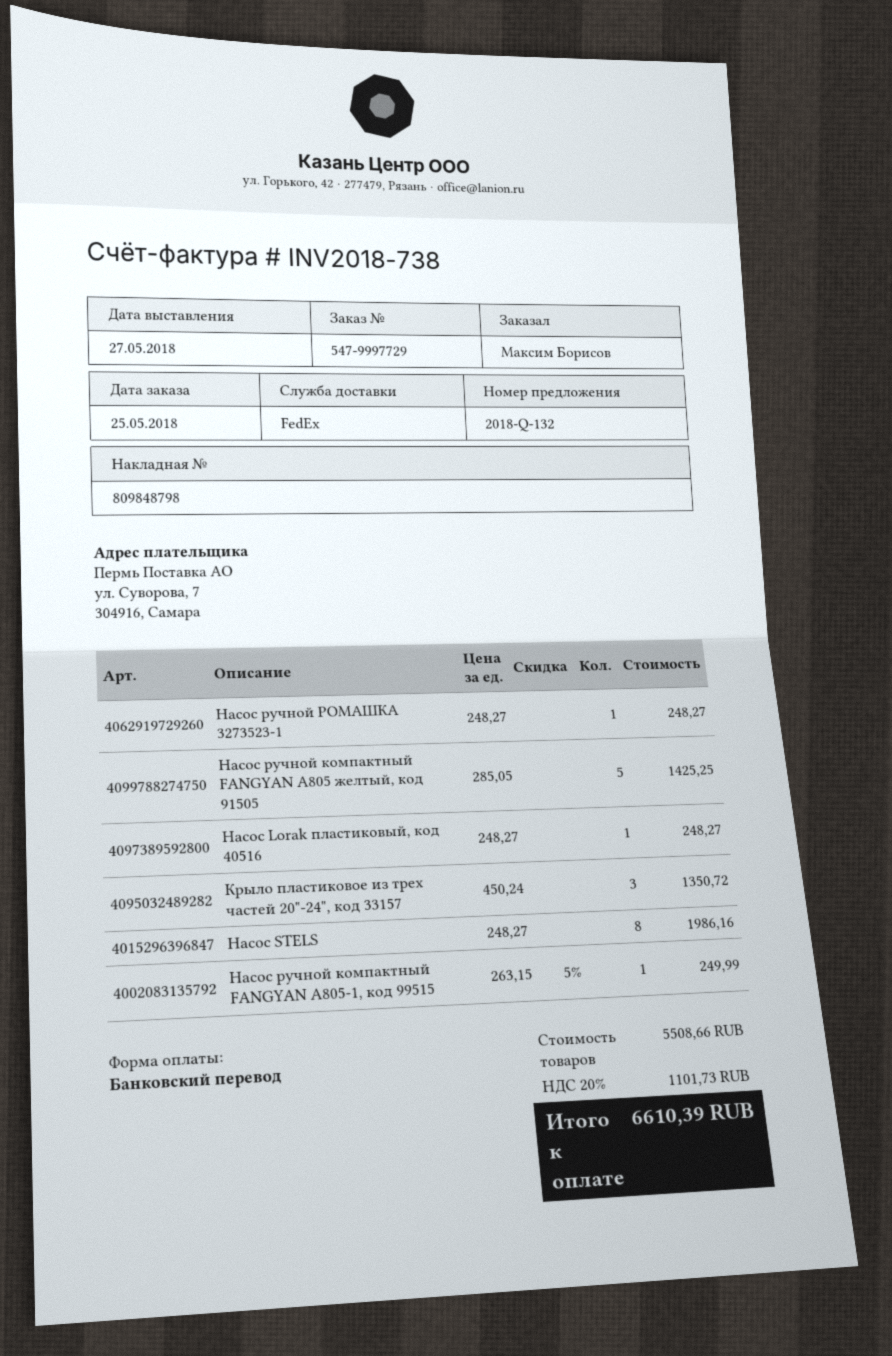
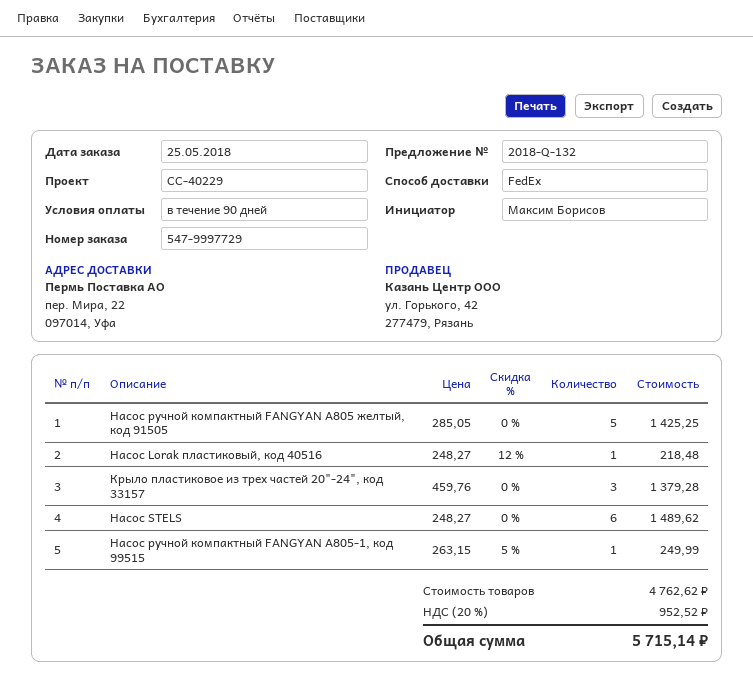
Насос ручной РОМАШКА 3273523-1: 1 x 248.27 = 248.27 -> none
Насос Lorak пластиковый, код 40516: 1 x 248.27 = 248.27 -> 1 x 248.27 - 12% = 218.48
Крыло пластиковое из трех частей 20"-24", код 33157: 3 x 450.24 = 1350.72 -> 3 x 459.76 = 1379.28
Насос STELS: 8 x 248.27 = 1986.16 -> 6 x 248.27 = 1489.62
subtotal: 5508.66 -> 4762.62
tax: 20% = 1101.73 -> 20% = 952.52
total: 6610.39 -> 5715.14

